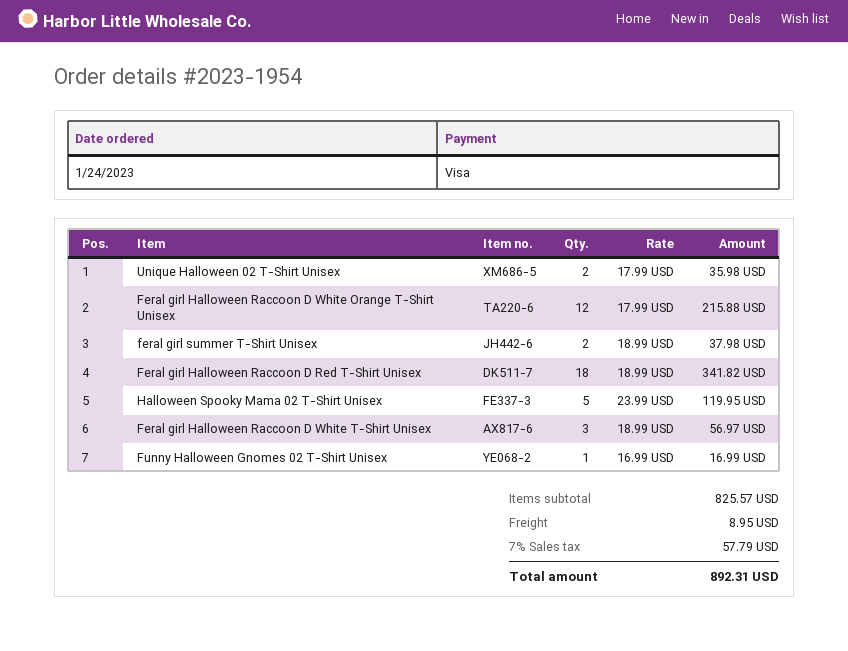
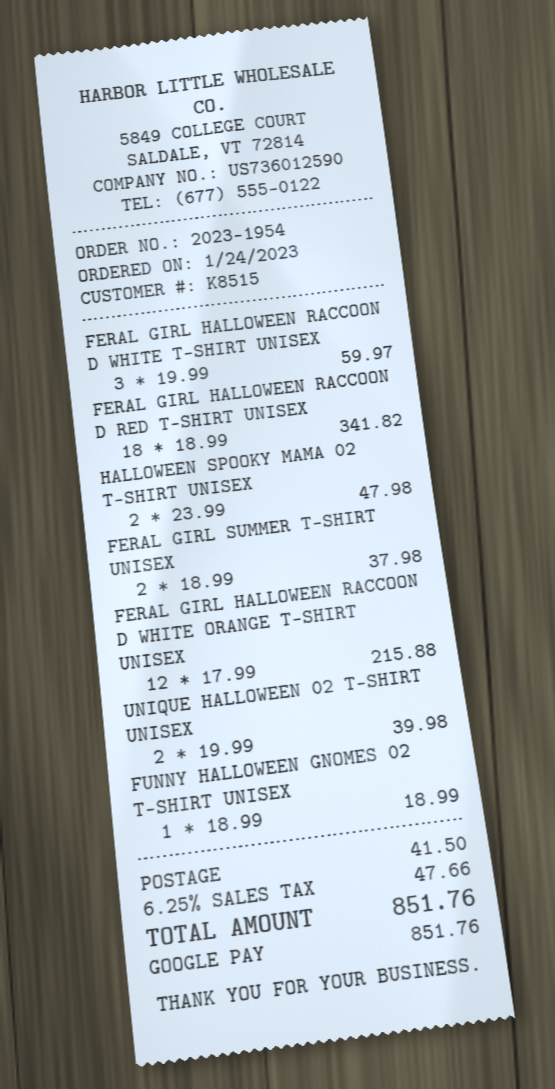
payment method: Visa -> Google Pay
Unique Halloween 02 T-Shirt Unisex: 2 x 17.99 = 35.98 -> 2 x 19.99 = 39.98
Halloween Spooky Mama 02 T-Shirt Unisex: 5 x 23.99 = 119.95 -> 2 x 23.99 = 47.98
Feral girl Halloween Raccoon D White T-Shirt Unisex: 3 x 18.99 = 56.97 -> 3 x 19.99 = 59.97
Funny Halloween Gnomes 02 T-Shirt Unisex: 1 x 16.99 = 16.99 -> 1 x 18.99 = 18.99
shipping: 8.95 -> 41.50
tax: 7% = 57.79 -> 6.25% = 47.66
total: 892.31 -> 851.76

